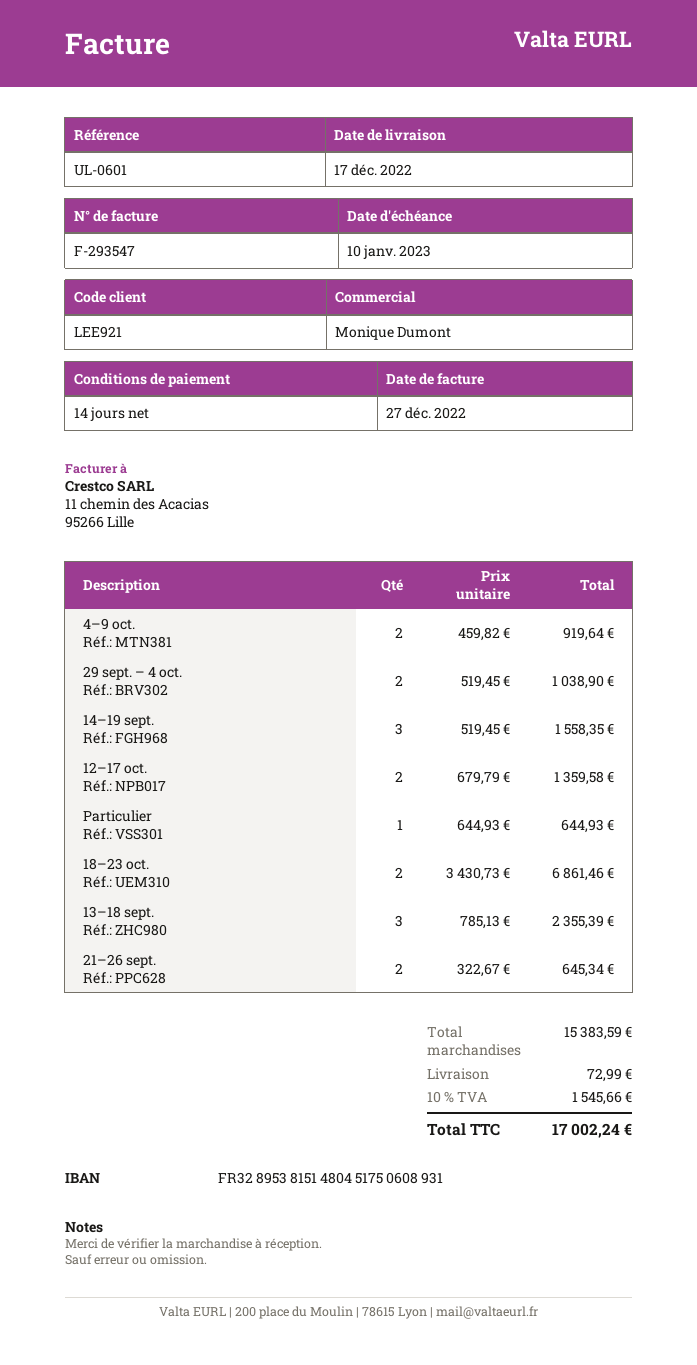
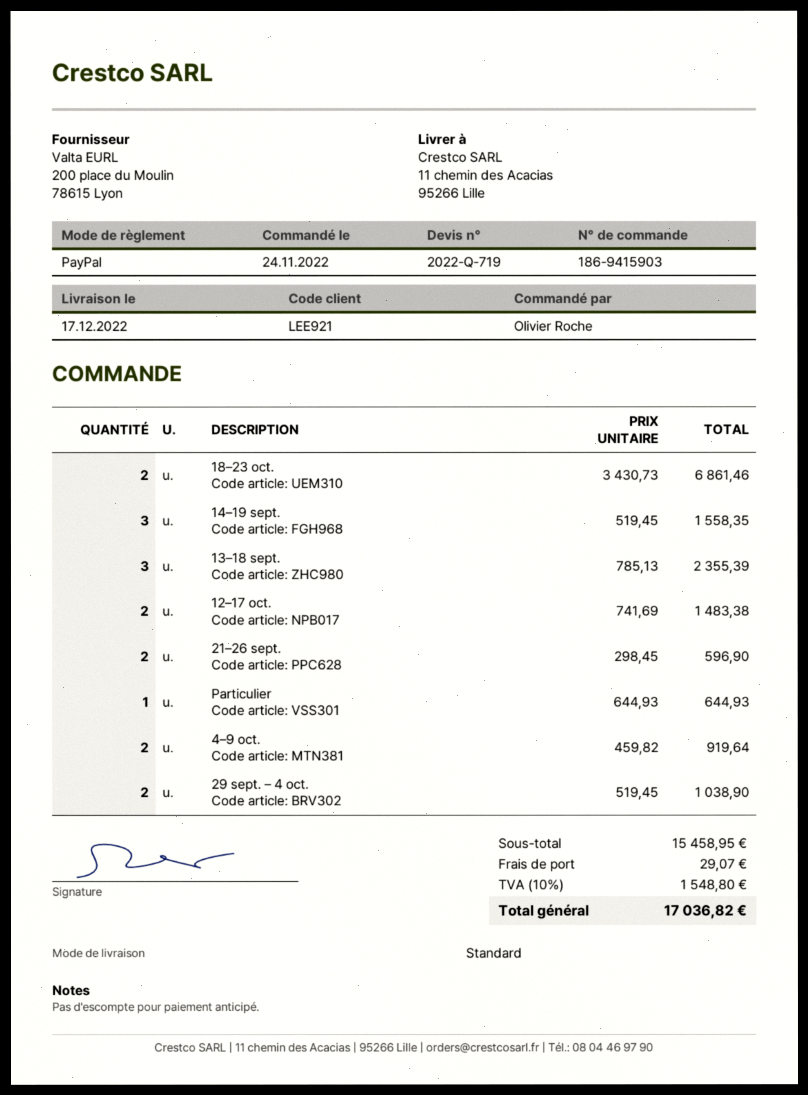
12–17 oct.: 2 x 679.79 = 1359.58 -> 2 x 741.69 = 1483.38
21–26 sept.: 2 x 322.67 = 645.34 -> 2 x 298.45 = 596.90
subtotal: 15383.59 -> 15458.95
shipping: 72.99 -> 29.07
tax: 10% = 1545.66 -> 10% = 1548.80
total: 17002.24 -> 17036.82

